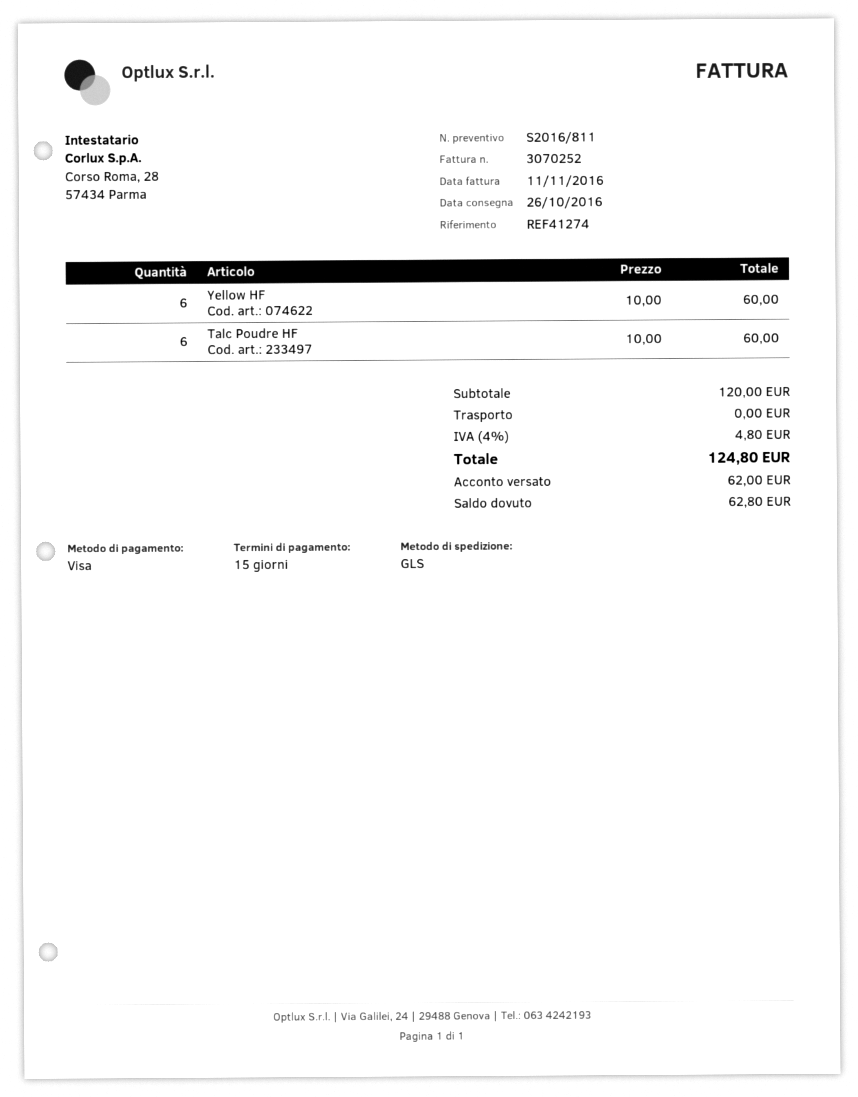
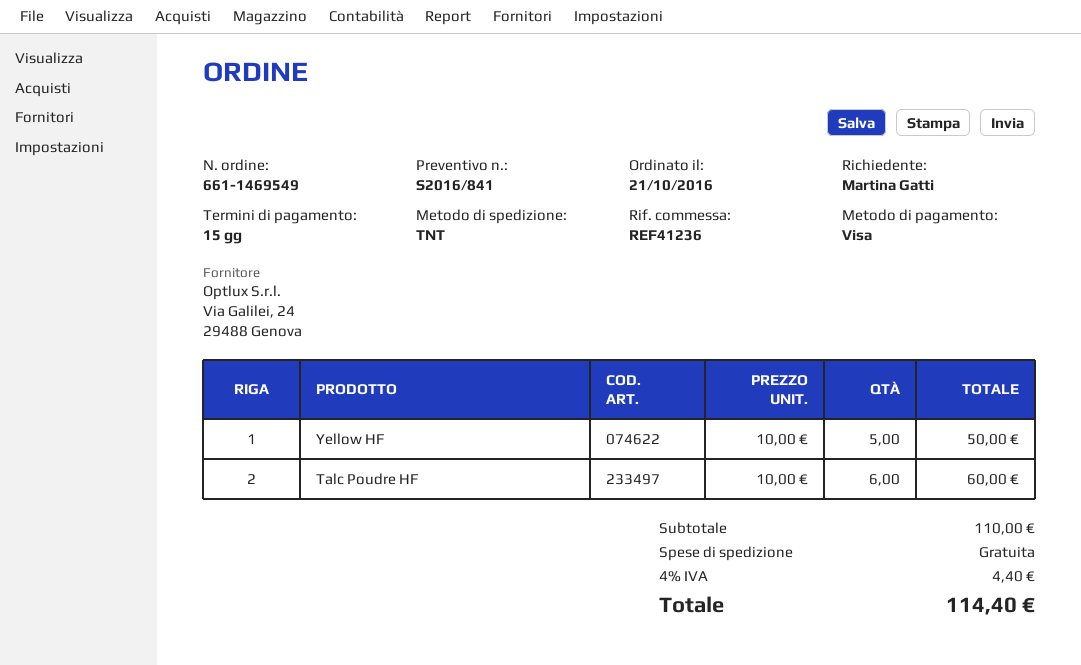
quote number: S2016/811 -> S2016/841
reference: REF41274 -> REF41236
shipping method: GLS -> TNT
Yellow HF: 6 x 10.00 = 60.00 -> 5 x 10.00 = 50.00
subtotal: 120.00 -> 110.00
tax: 4% = 4.80 -> 4% = 4.40
total: 124.80 -> 114.40

